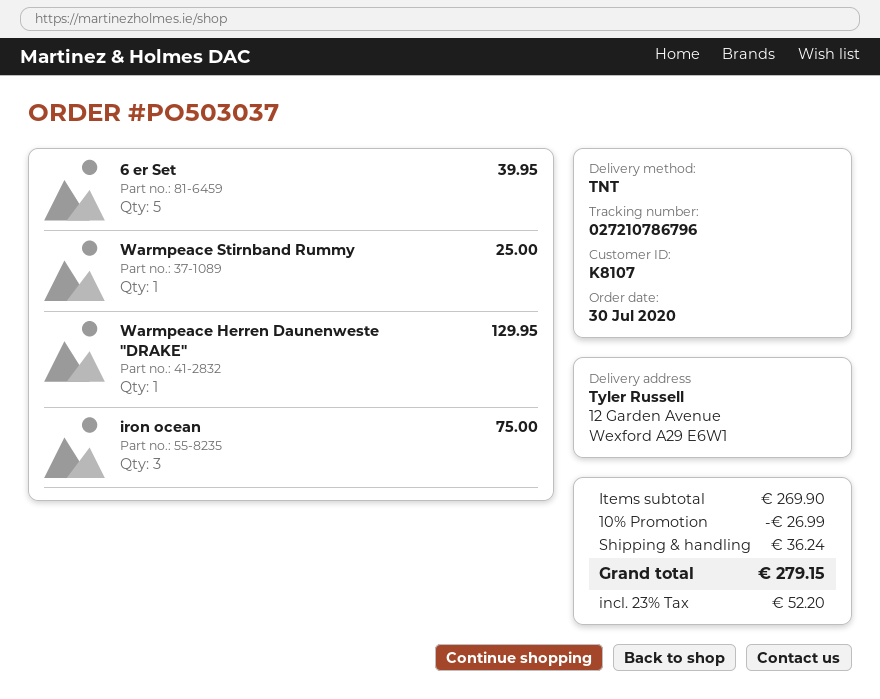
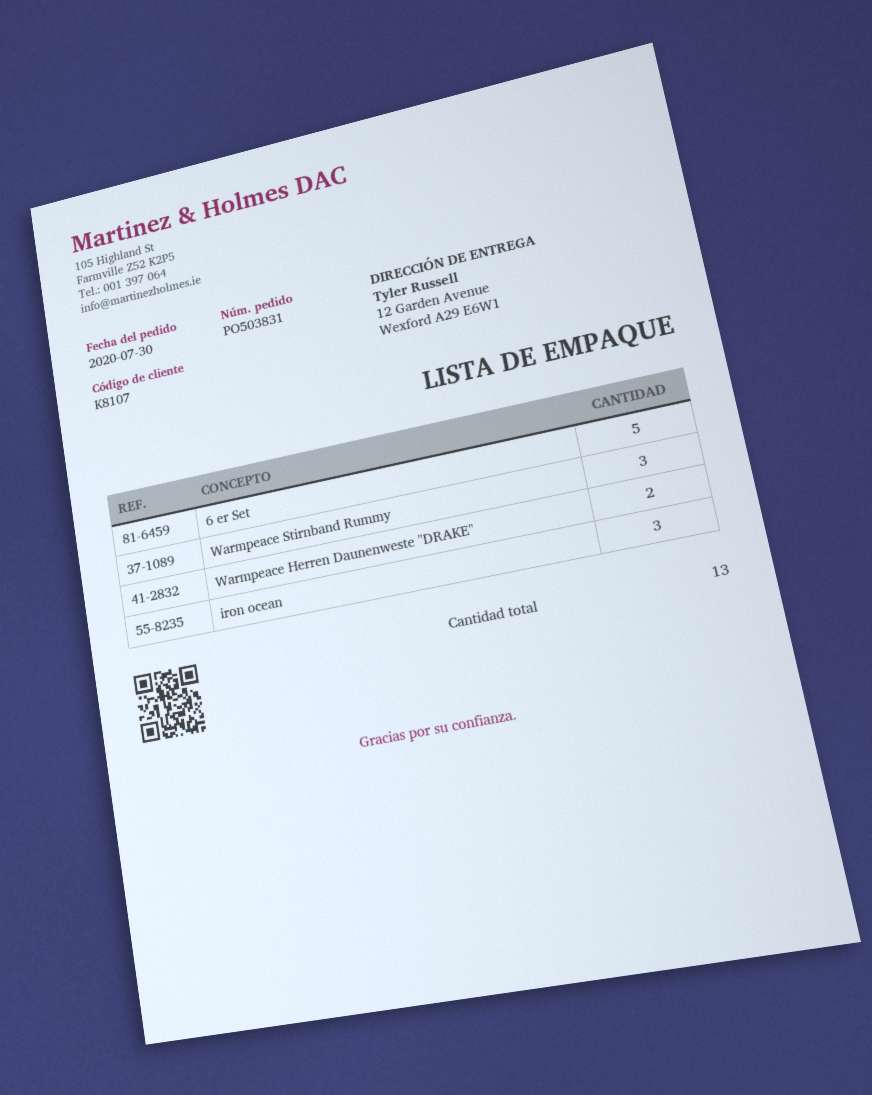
order number: PO503037 -> PO503831
Warmpeace Stirnband Rummy: 1 -> 3
Warmpeace Herren Daunenweste "DRAKE": 1 -> 2

